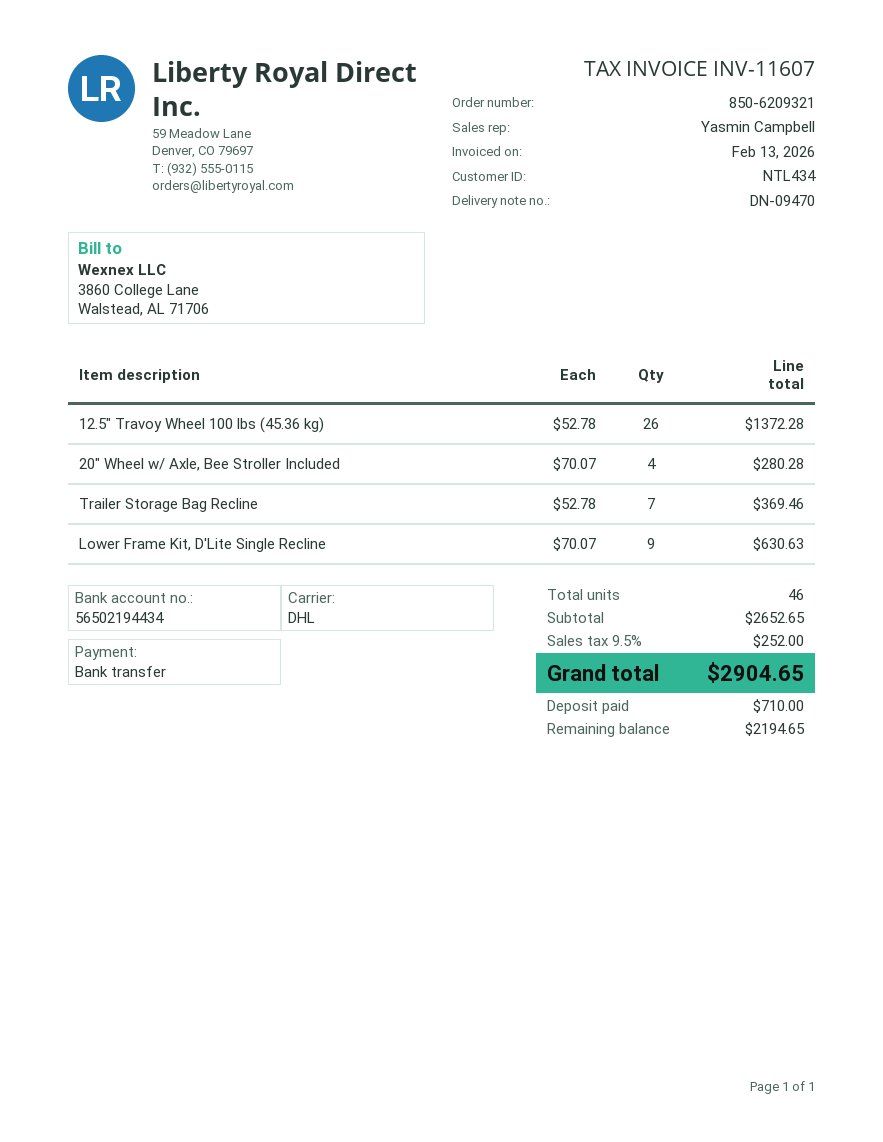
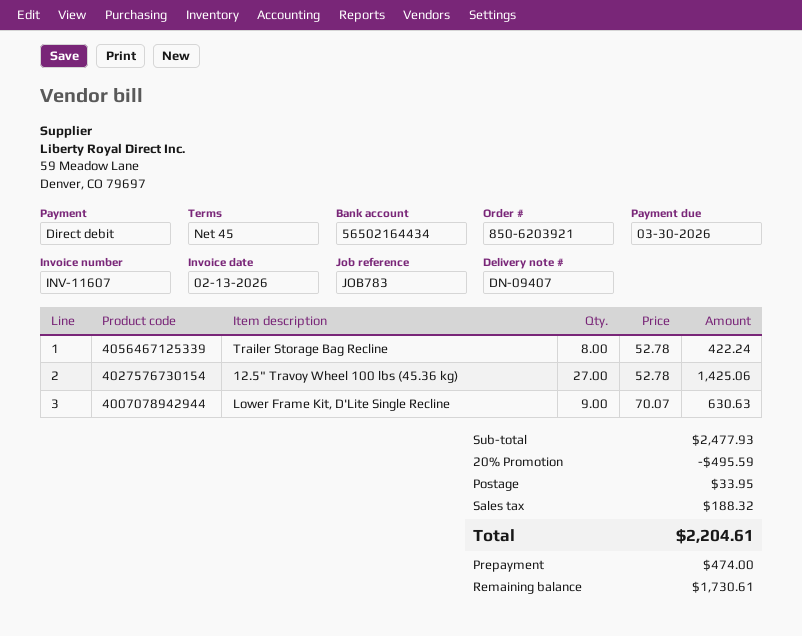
order number: 850-6209321 -> 850-6203921
delivery note number: DN-09470 -> DN-09407
payment method: bank transfer -> direct debit
bank account: 56502194434 -> 56502164434
12.5" Travoy Wheel 100 lbs (45.36 kg): 26 x 52.78 = 1372.28 -> 27 x 52.78 = 1425.06
20" Wheel w/ Axle, Bee Stroller Included: 4 x 70.07 = 280.28 -> none
Trailer Storage Bag Recline: 7 x 52.78 = 369.46 -> 8 x 52.78 = 422.24
subtotal: 2652.65 -> 2477.93
discount: none -> 20% = 495.59
shipping: none -> 33.95
tax: 252.00 -> 188.32
total: 2904.65 -> 2204.61
deposit: 710.00 -> 474.00
balance: 2194.65 -> 1730.61

